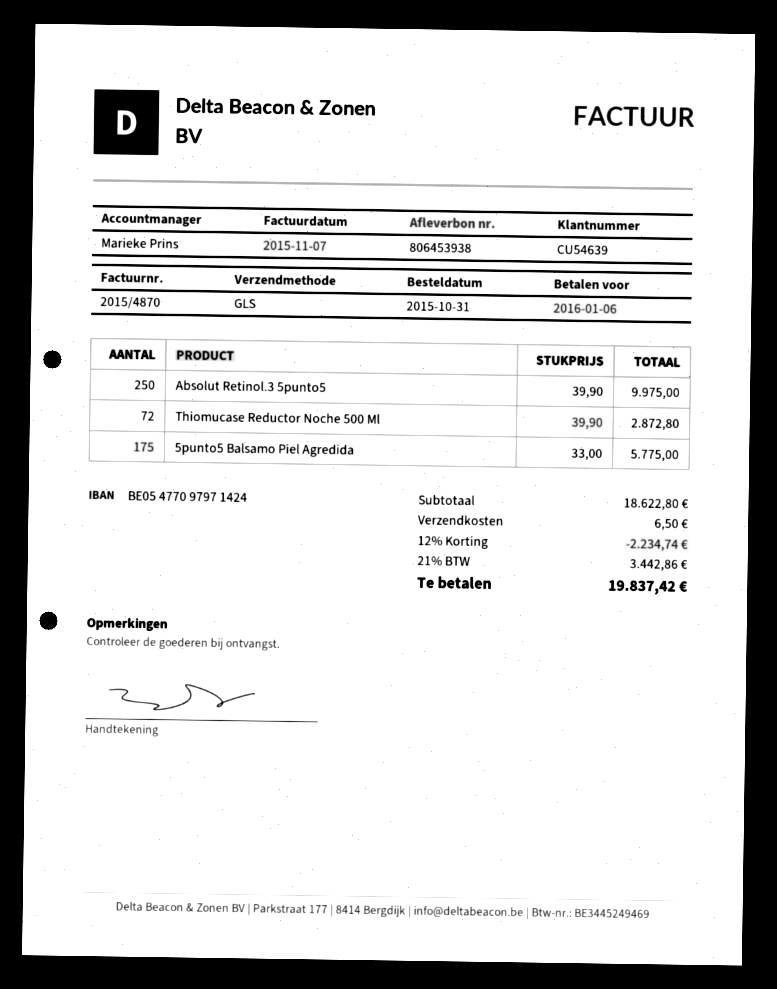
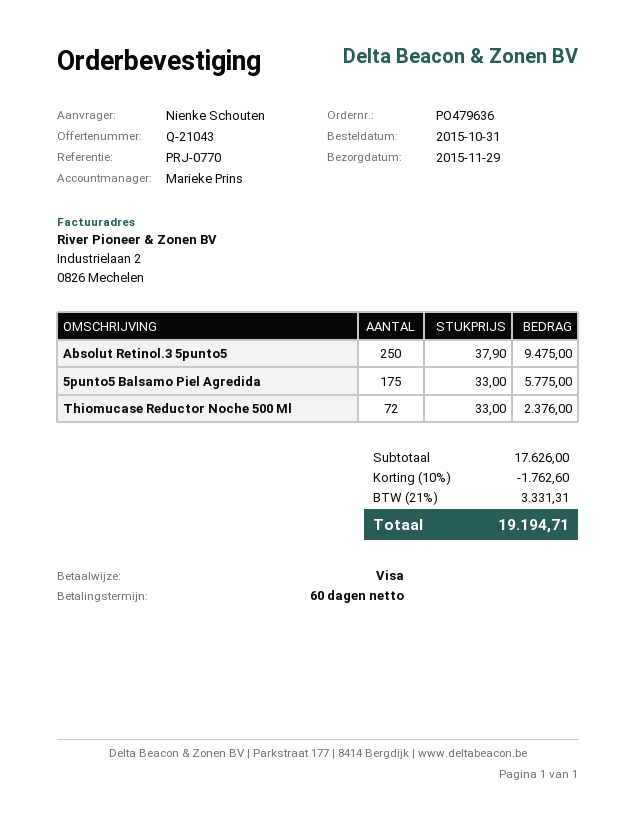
Absolut Retinol.3 5punto5: 250 x 39.90 = 9975.00 -> 250 x 37.90 = 9475.00
Thiomucase Reductor Noche 500 Ml: 72 x 39.90 = 2872.80 -> 72 x 33.00 = 2376.00
subtotal: 18622.80 -> 17626.00
discount: 12% = 2234.74 -> 10% = 1762.60
shipping: 6.50 -> none
tax: 21% = 3442.86 -> 21% = 3331.31
total: 19837.42 -> 19194.71

